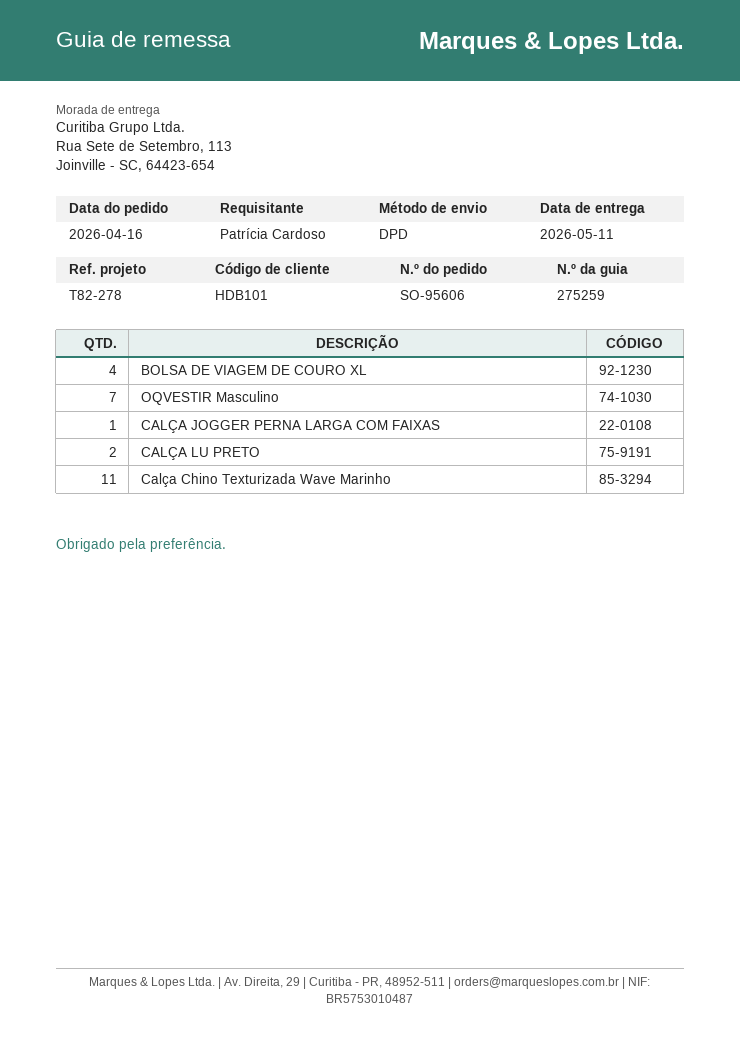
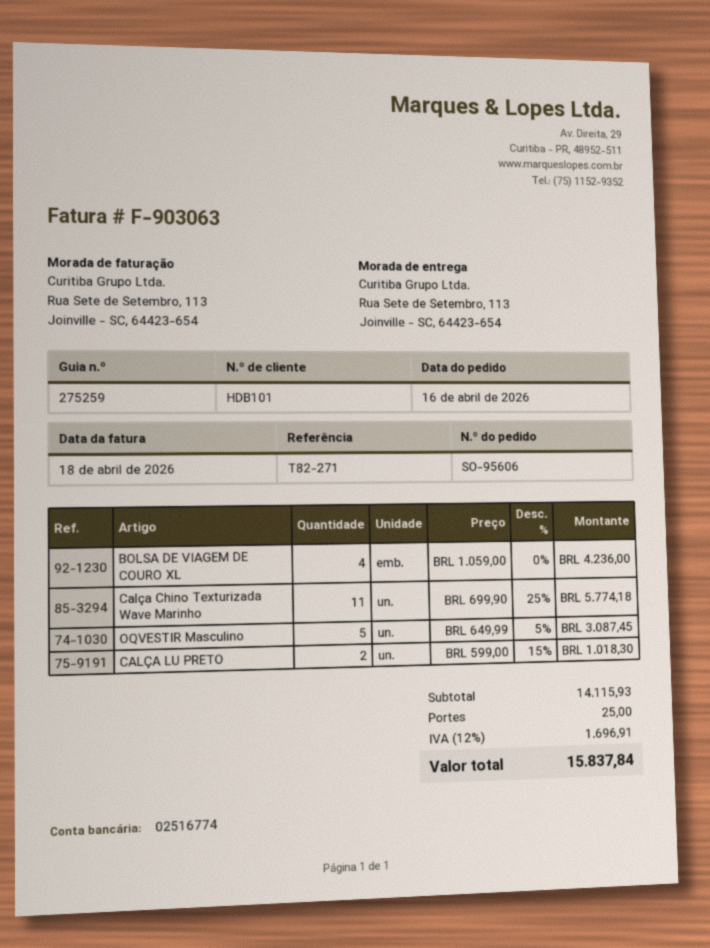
reference: T82-278 -> T82-271
OQVESTIR Masculino: 7 -> 5
CALÇA JOGGER PERNA LARGA COM FAIXAS: 1 -> none

